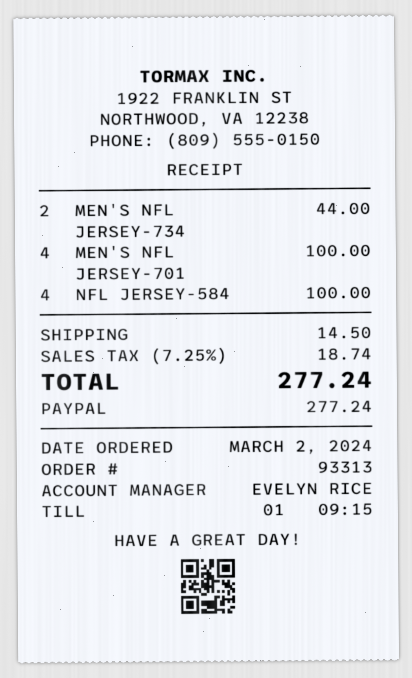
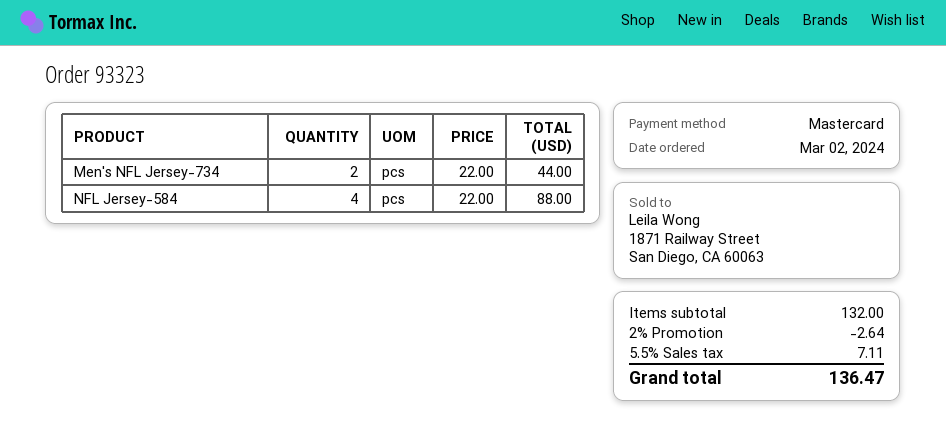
order number: 93313 -> 93323
payment method: PayPal -> Mastercard
MEN'S NFL JERSEY-701: 4 for 100.00 -> none
NFL JERSEY-584: 4 for 100.00 -> 4 for 88.00
discount: none -> 2% = 2.64
shipping: 14.50 -> none
tax: 7.25% = 18.74 -> 5.5% = 7.11
total: 277.24 -> 136.47

